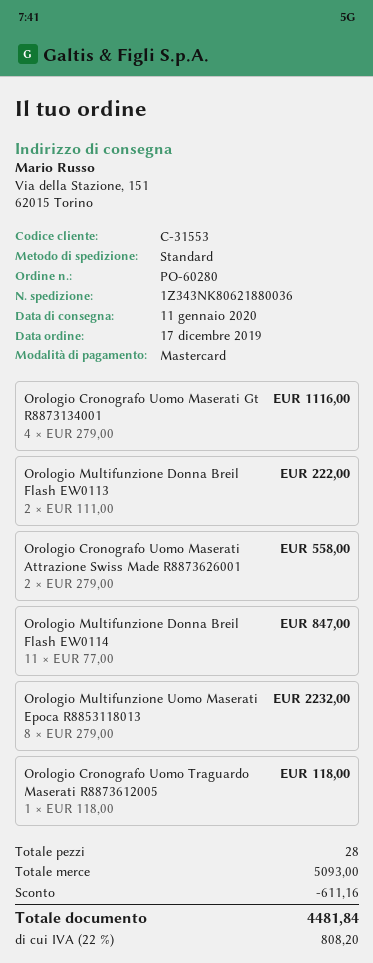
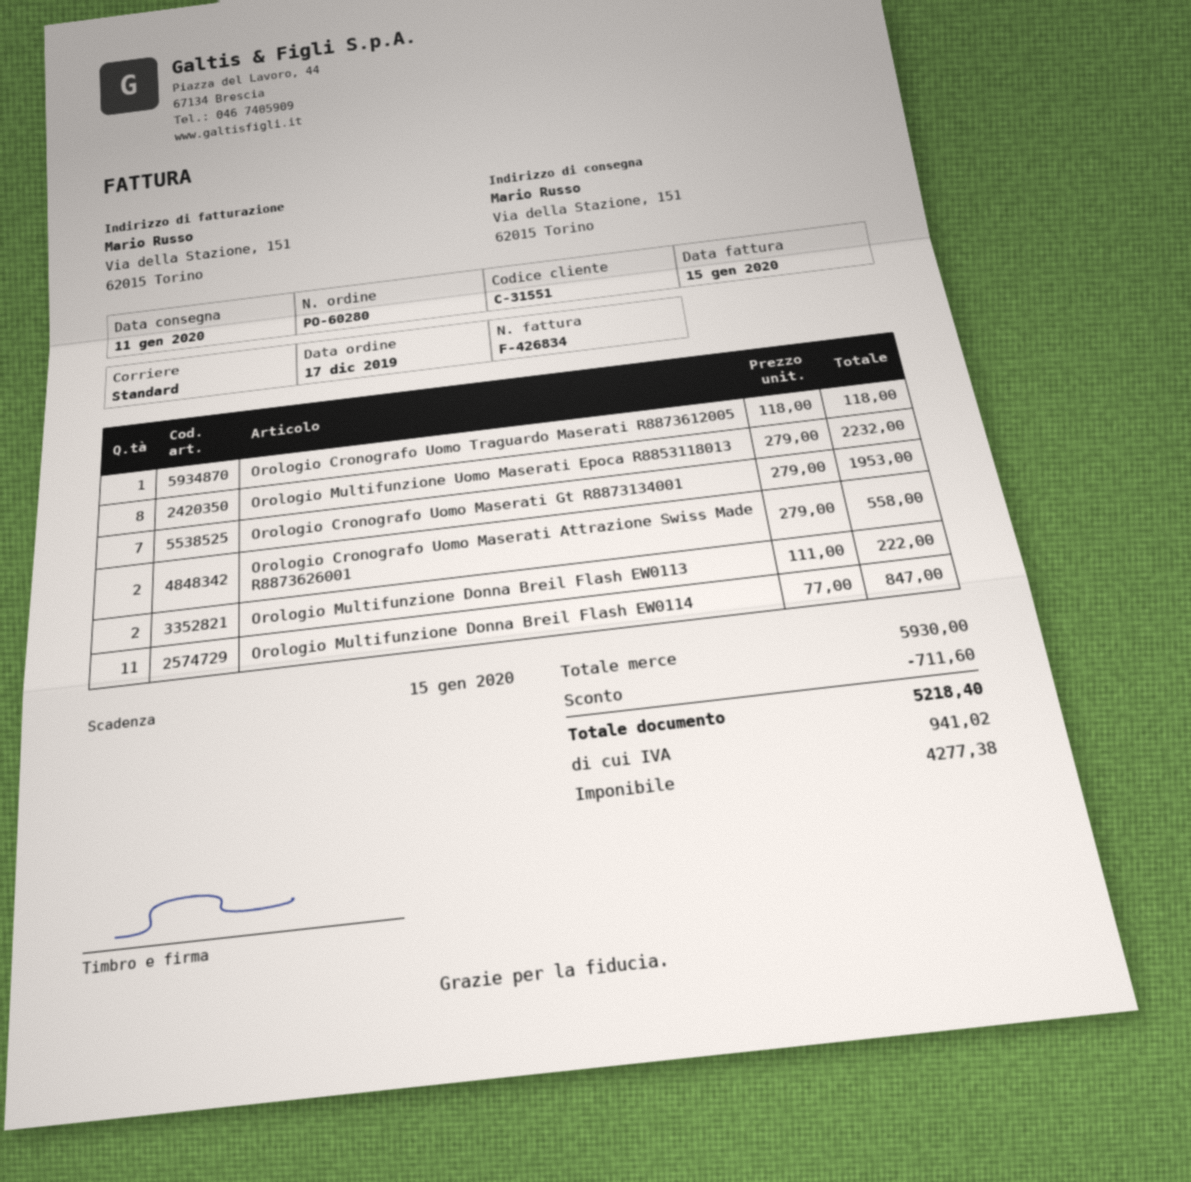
customer number: C-31553 -> C-31551
Orologio Cronografo Uomo Maserati Gt R8873134001: 4 x 279.00 = 1116.00 -> 7 x 279.00 = 1953.00
subtotal: 5093.00 -> 5930.00
discount: 611.16 -> 711.60
tax: 808.20 -> 941.02
total: 4481.84 -> 5218.40

